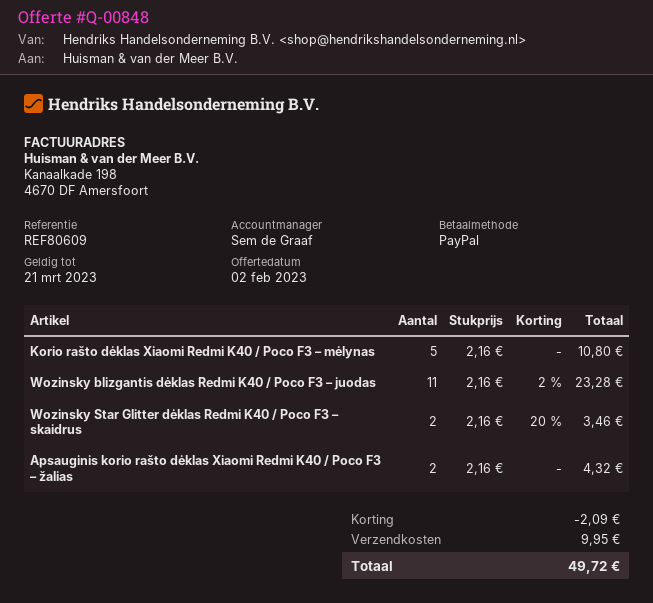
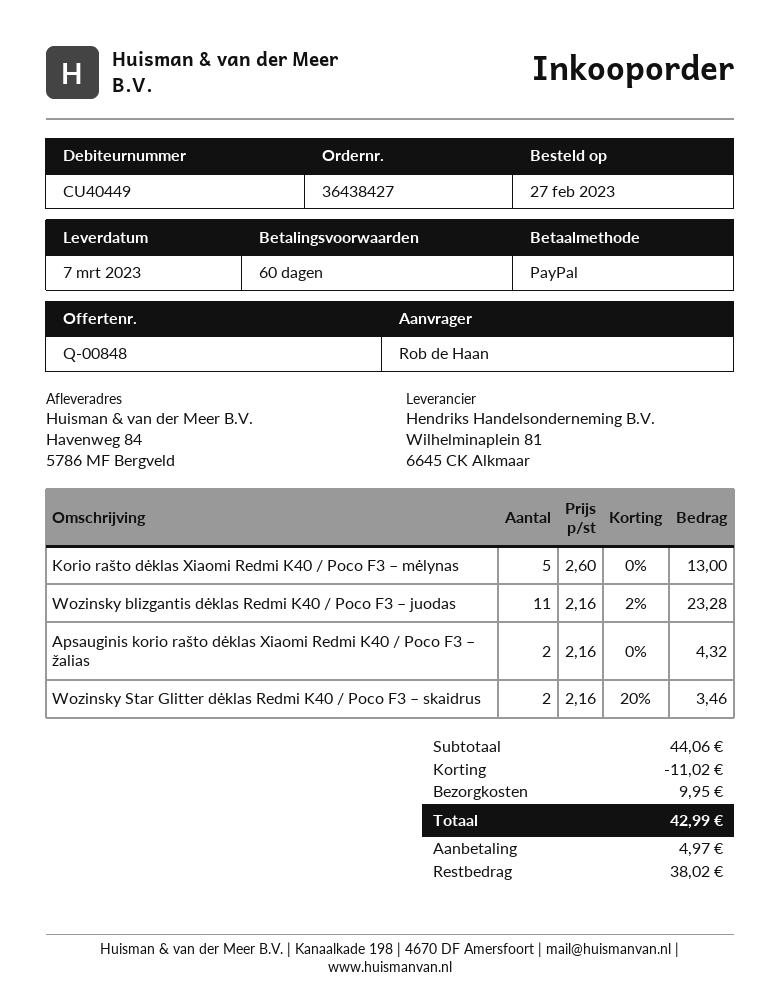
Korio rašto dėklas Xiaomi Redmi K40 / Poco F3 – mėlynas: 5 x 2.16 = 10.80 -> 5 x 2.60 = 13.00
discount: 2.09 -> 11.02
total: 49.72 -> 42.99

